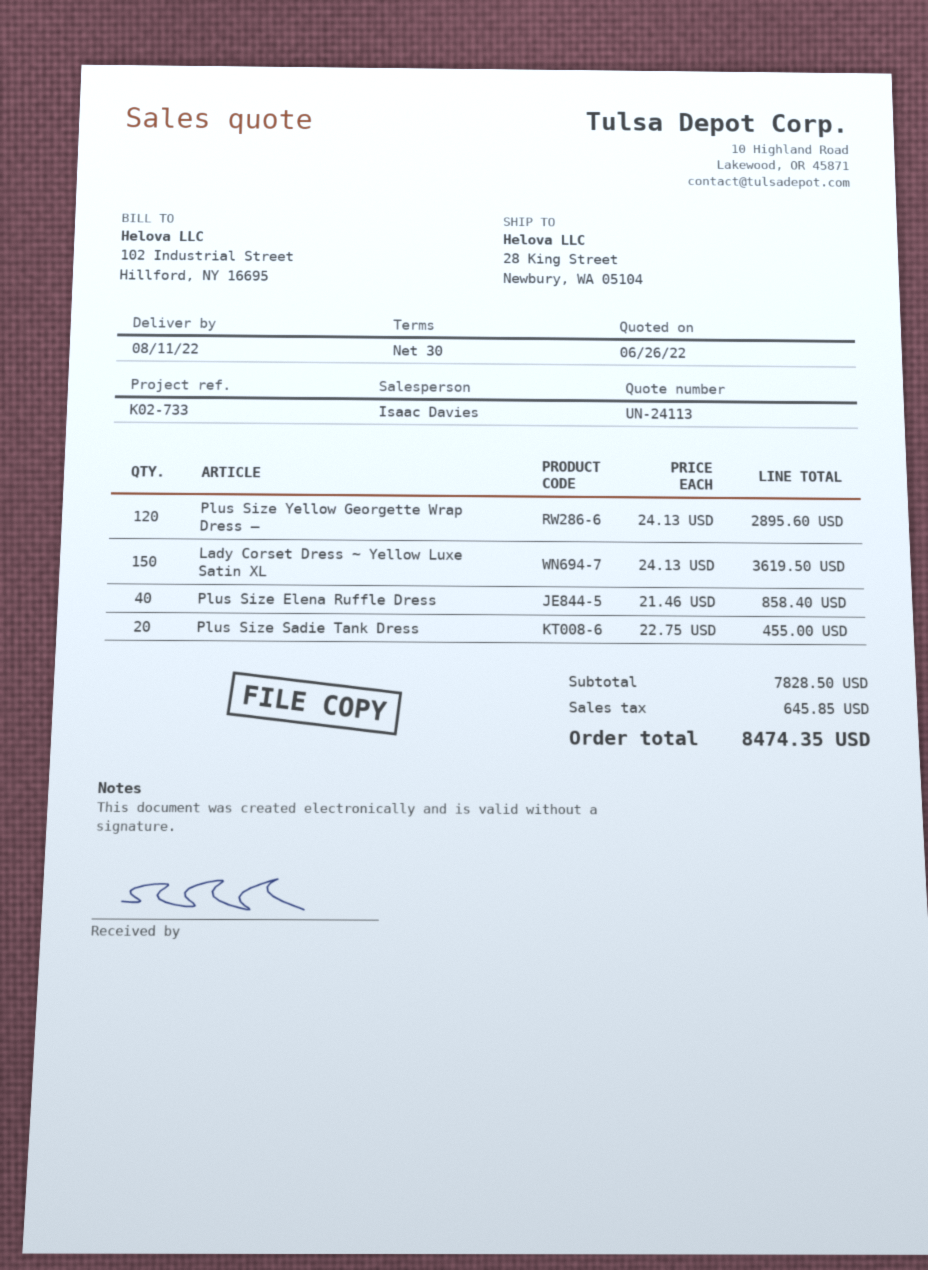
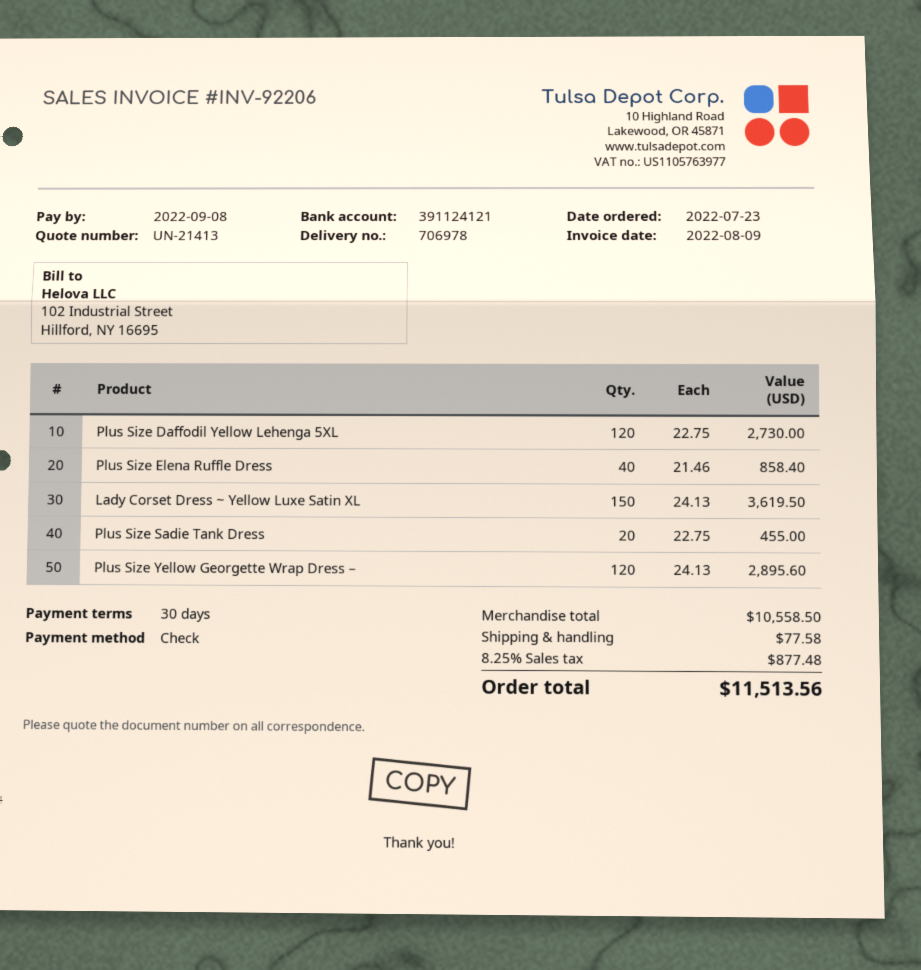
quote number: UN-24113 -> UN-21413
Plus Size Daffodil Yellow Lehenga 5XL: none -> 120 x 22.75 = 2730.00
subtotal: 7828.50 -> 10558.50
shipping: none -> 77.58
tax: 645.85 -> 877.48
total: 8474.35 -> 11513.56

